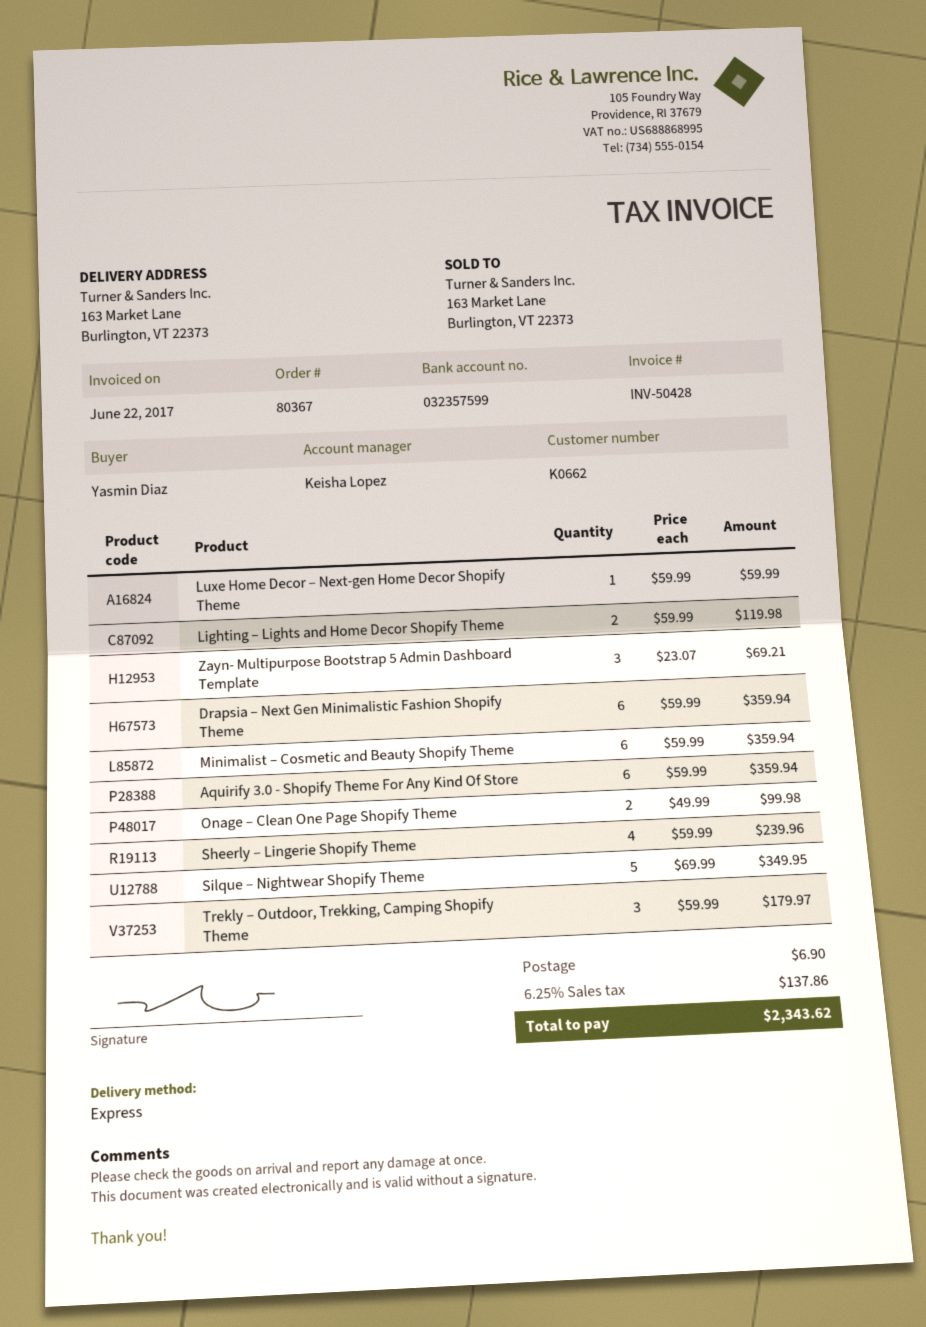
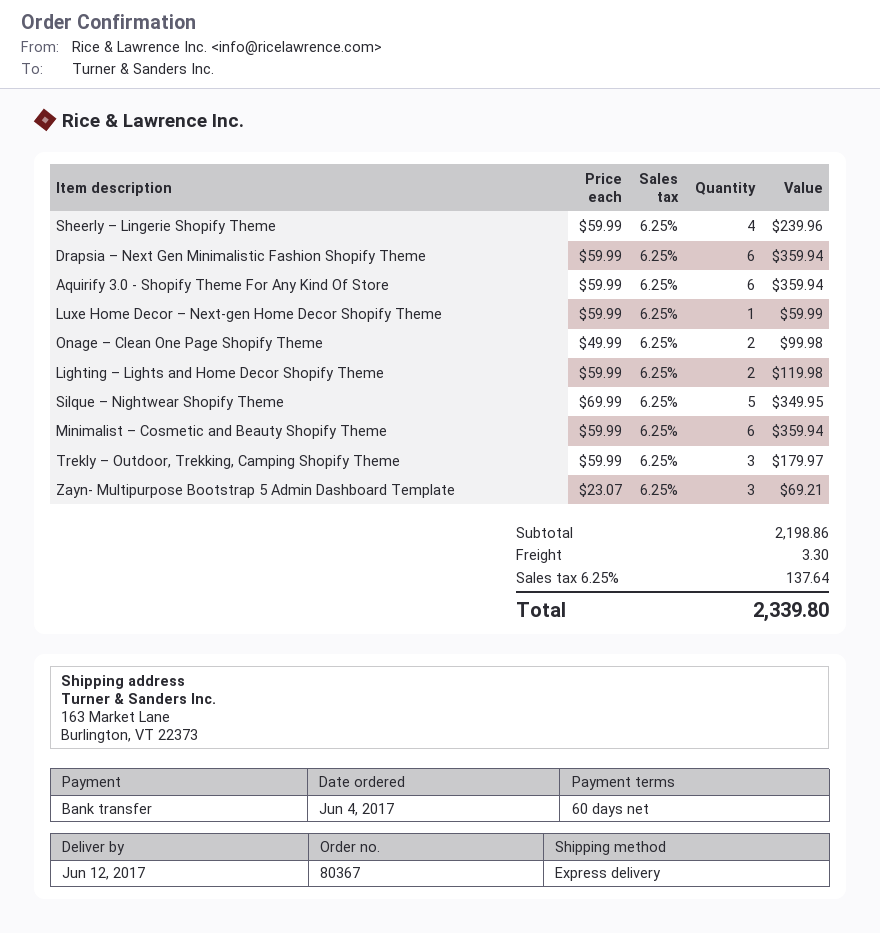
shipping: 6.90 -> 3.30
tax: 6.25% = 137.86 -> 6.25% = 137.64
total: 2343.62 -> 2339.80

